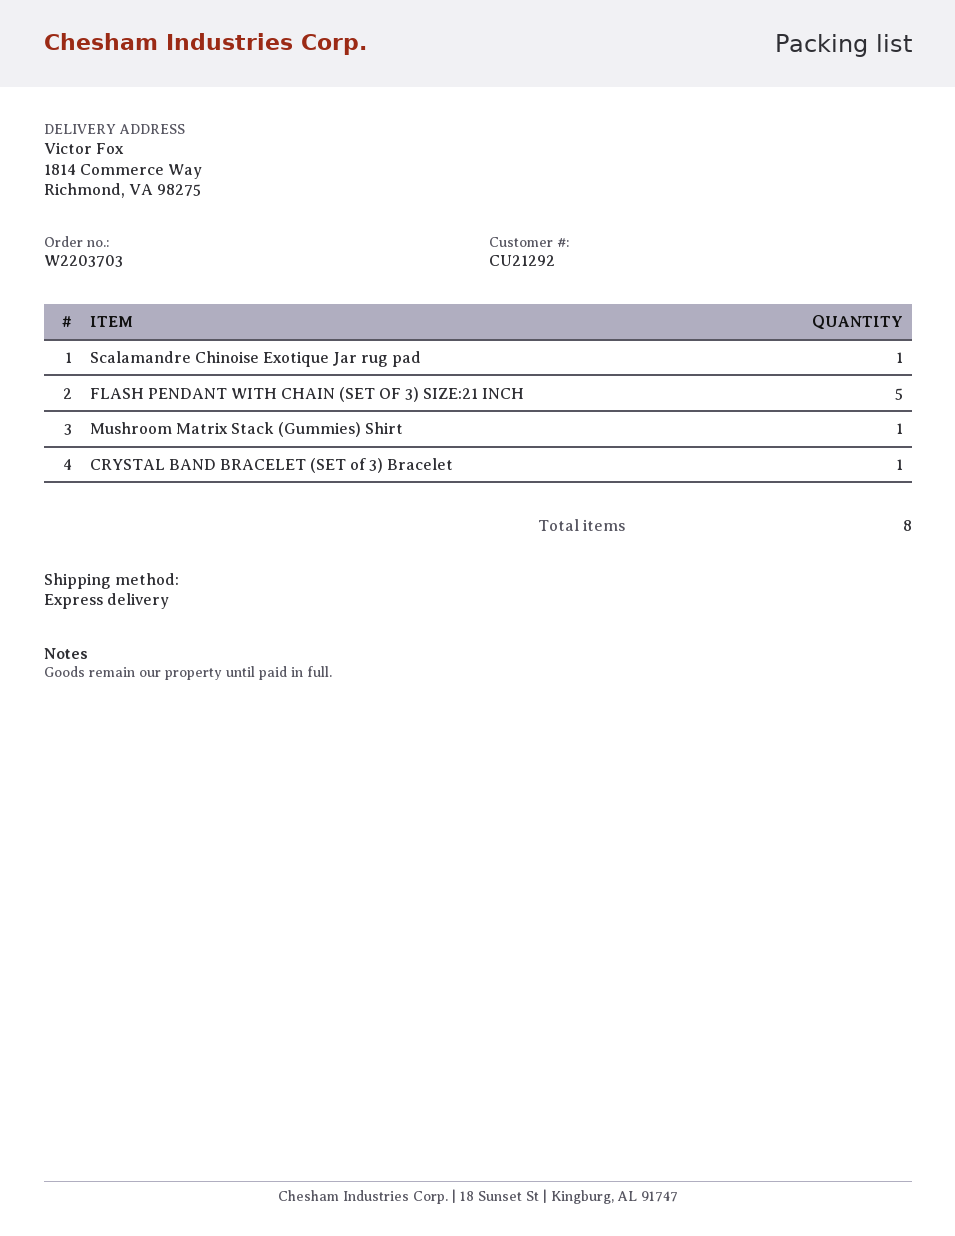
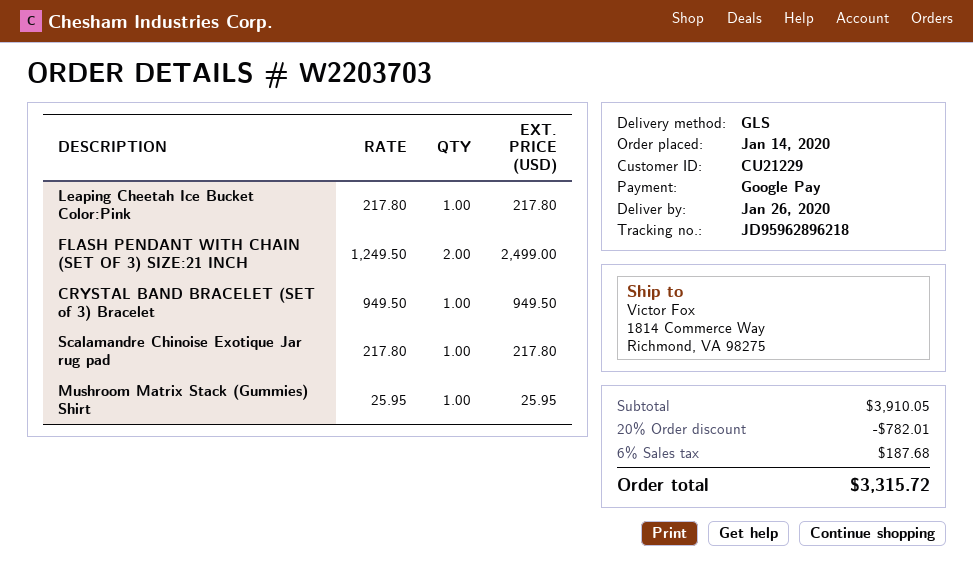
customer number: CU21292 -> CU21229
shipping method: express -> GLS
FLASH PENDANT WITH CHAIN (SET OF 3) SIZE:21 INCH: 5 -> 2
Leaping Cheetah Ice Bucket Color:Pink: none -> 1

